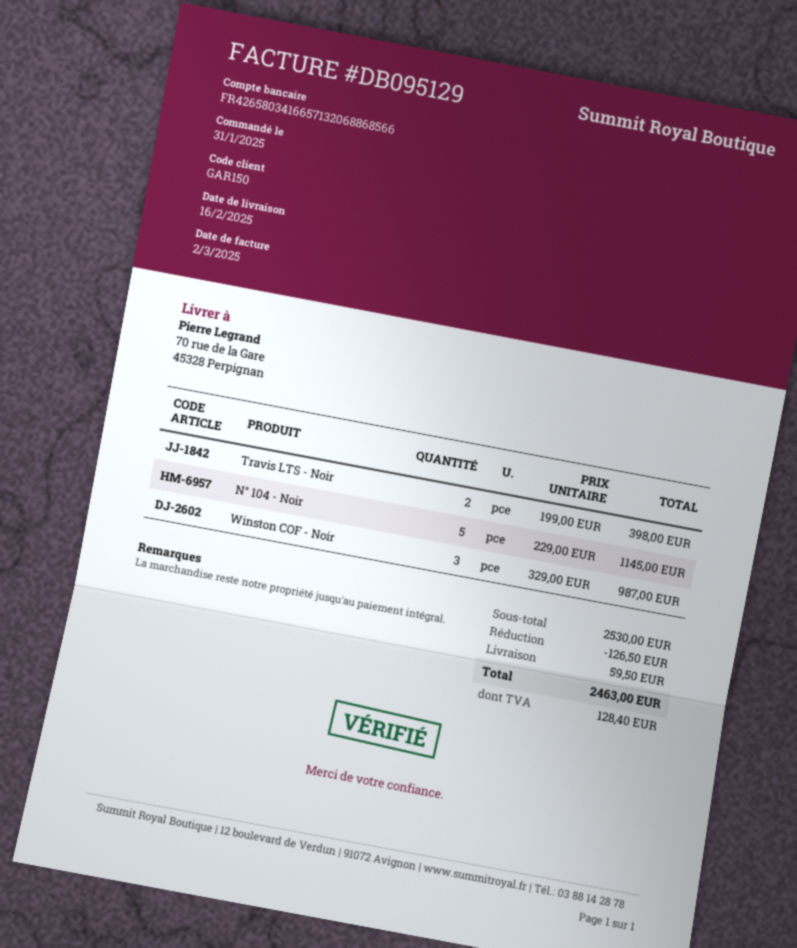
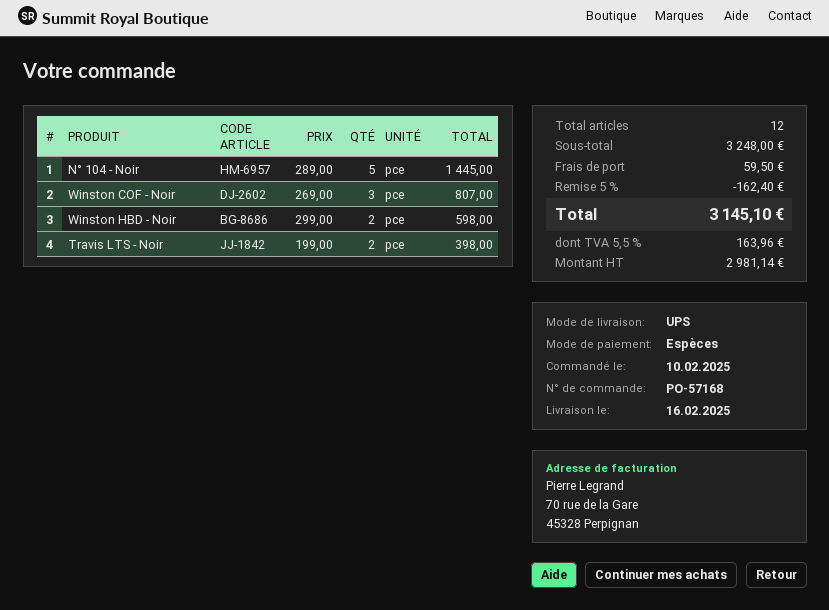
order date: 2025-01-31 -> 2025-02-10
N° 104 - Noir: 5 x 229.00 = 1145.00 -> 5 x 289.00 = 1445.00
Winston COF - Noir: 3 x 329.00 = 987.00 -> 3 x 269.00 = 807.00
Winston HBD - Noir: none -> 2 x 299.00 = 598.00
subtotal: 2530.00 -> 3248.00
discount: 126.50 -> 162.40
tax: 128.40 -> 163.96
total: 2463.00 -> 3145.10

